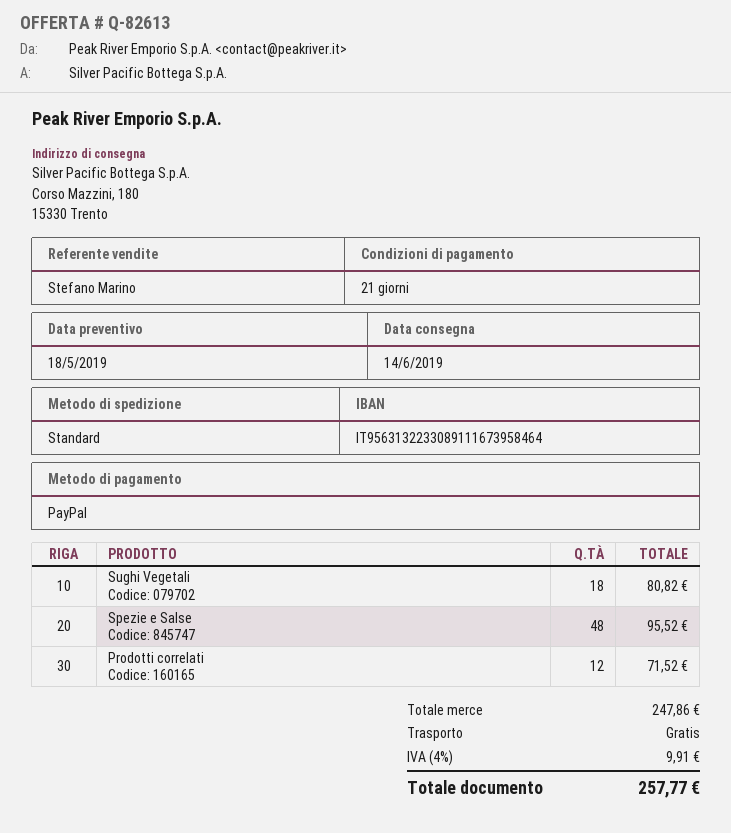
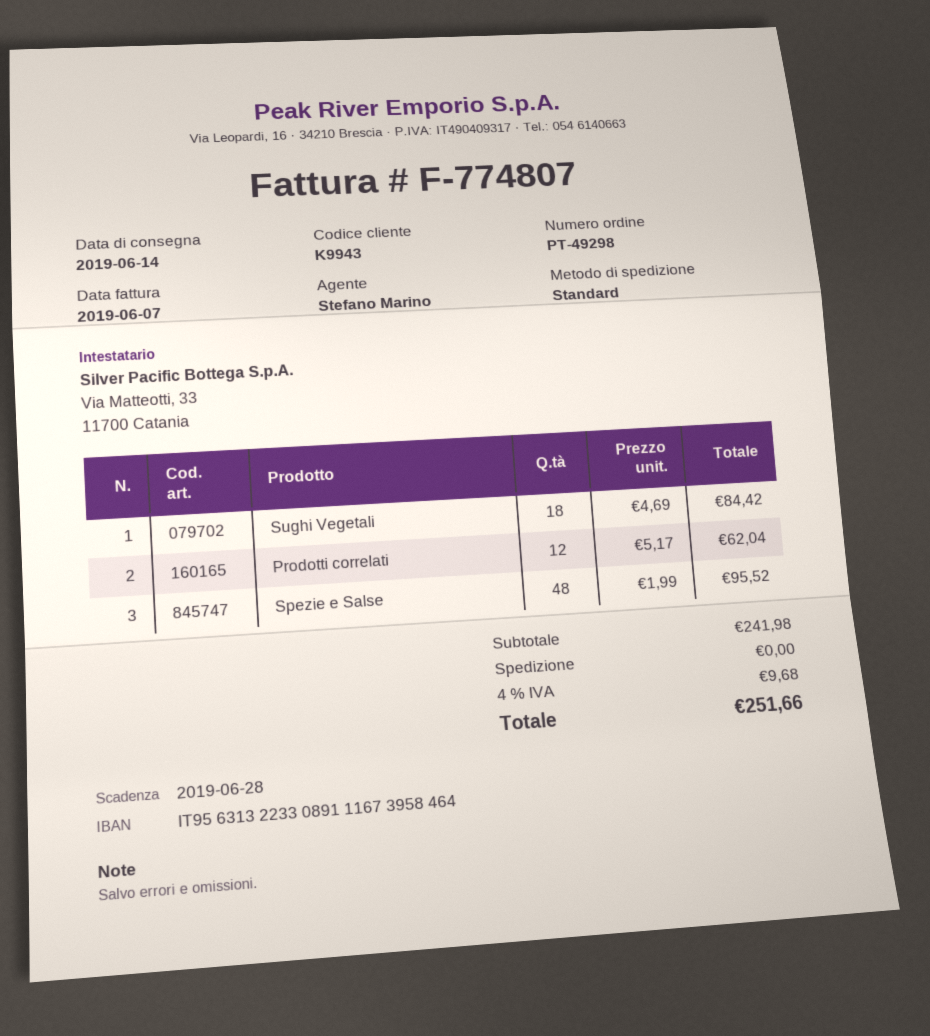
Sughi Vegetali: 18 for 80.82 -> 18 for 84.42
Prodotti correlati: 12 for 71.52 -> 12 for 62.04
subtotal: 247.86 -> 241.98
tax: 4% = 9.91 -> 4% = 9.68
total: 257.77 -> 251.66

